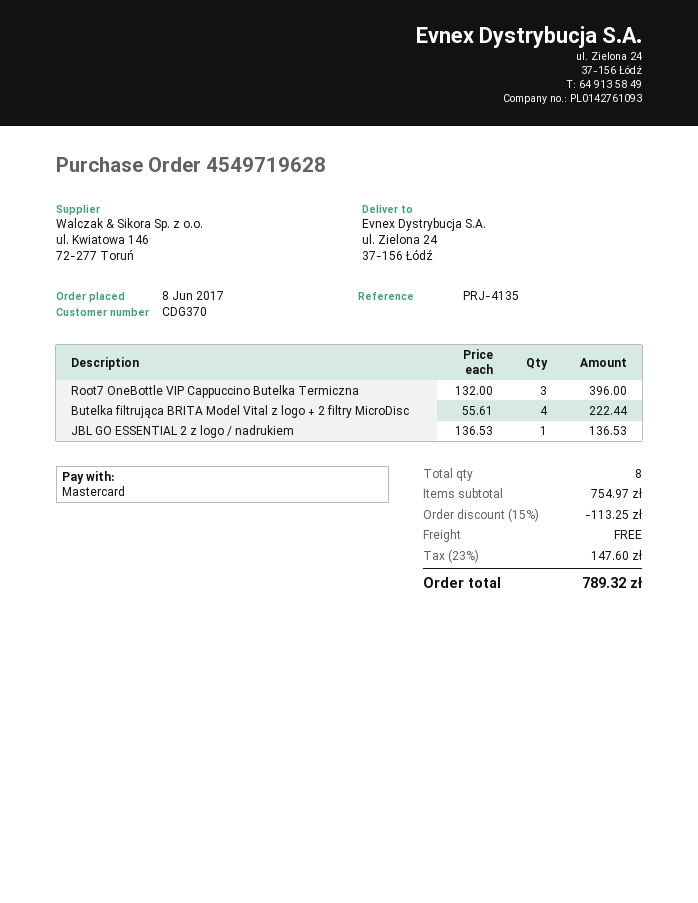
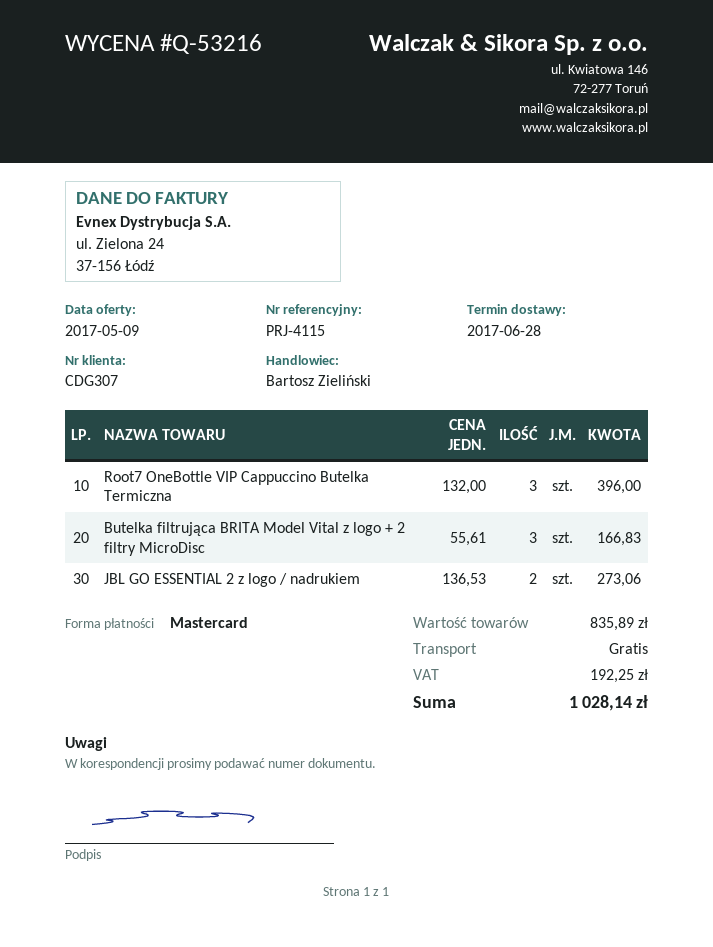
customer number: CDG370 -> CDG307
reference: PRJ-4135 -> PRJ-4115
Butelka filtrująca BRITA Model Vital z logo + 2 filtry MicroDisc: 4 x 55.61 = 222.44 -> 3 x 55.61 = 166.83
JBL GO ESSENTIAL 2 z logo / nadrukiem: 1 x 136.53 = 136.53 -> 2 x 136.53 = 273.06
subtotal: 754.97 -> 835.89
discount: 15% = 113.25 -> none
tax: 147.60 -> 192.25
total: 789.32 -> 1028.14

